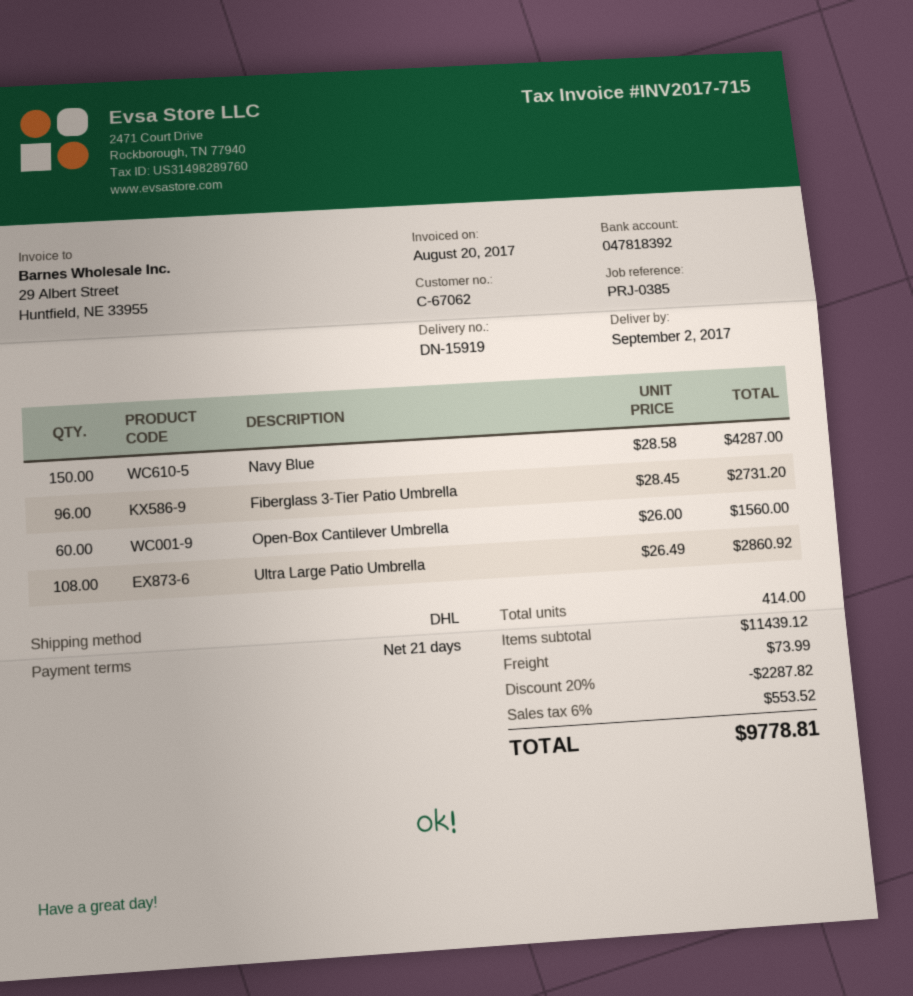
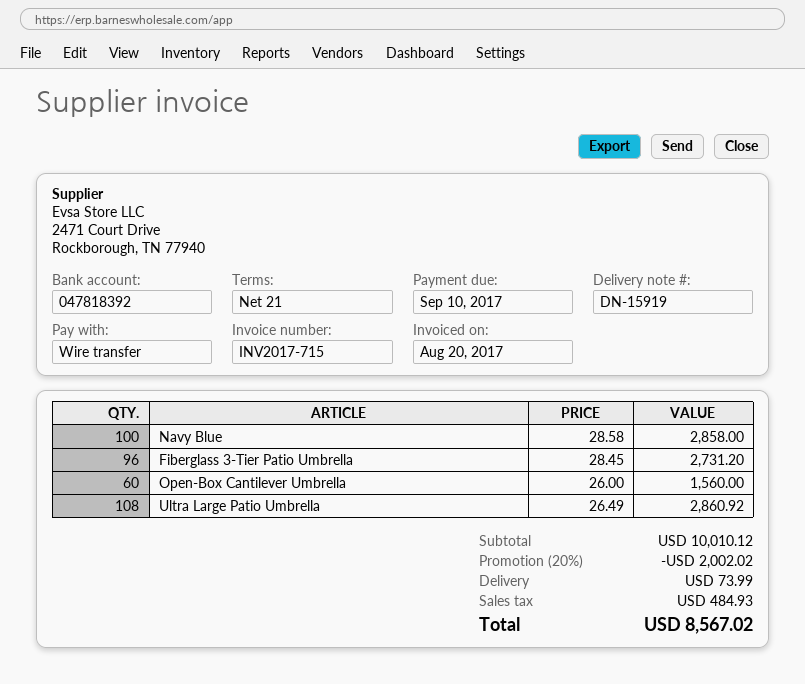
Navy Blue: 150 x 28.58 = 4287.00 -> 100 x 28.58 = 2858.00
subtotal: 11439.12 -> 10010.12
discount: 20% = 2287.82 -> 20% = 2002.02
tax: 553.52 -> 484.93
total: 9778.81 -> 8567.02

